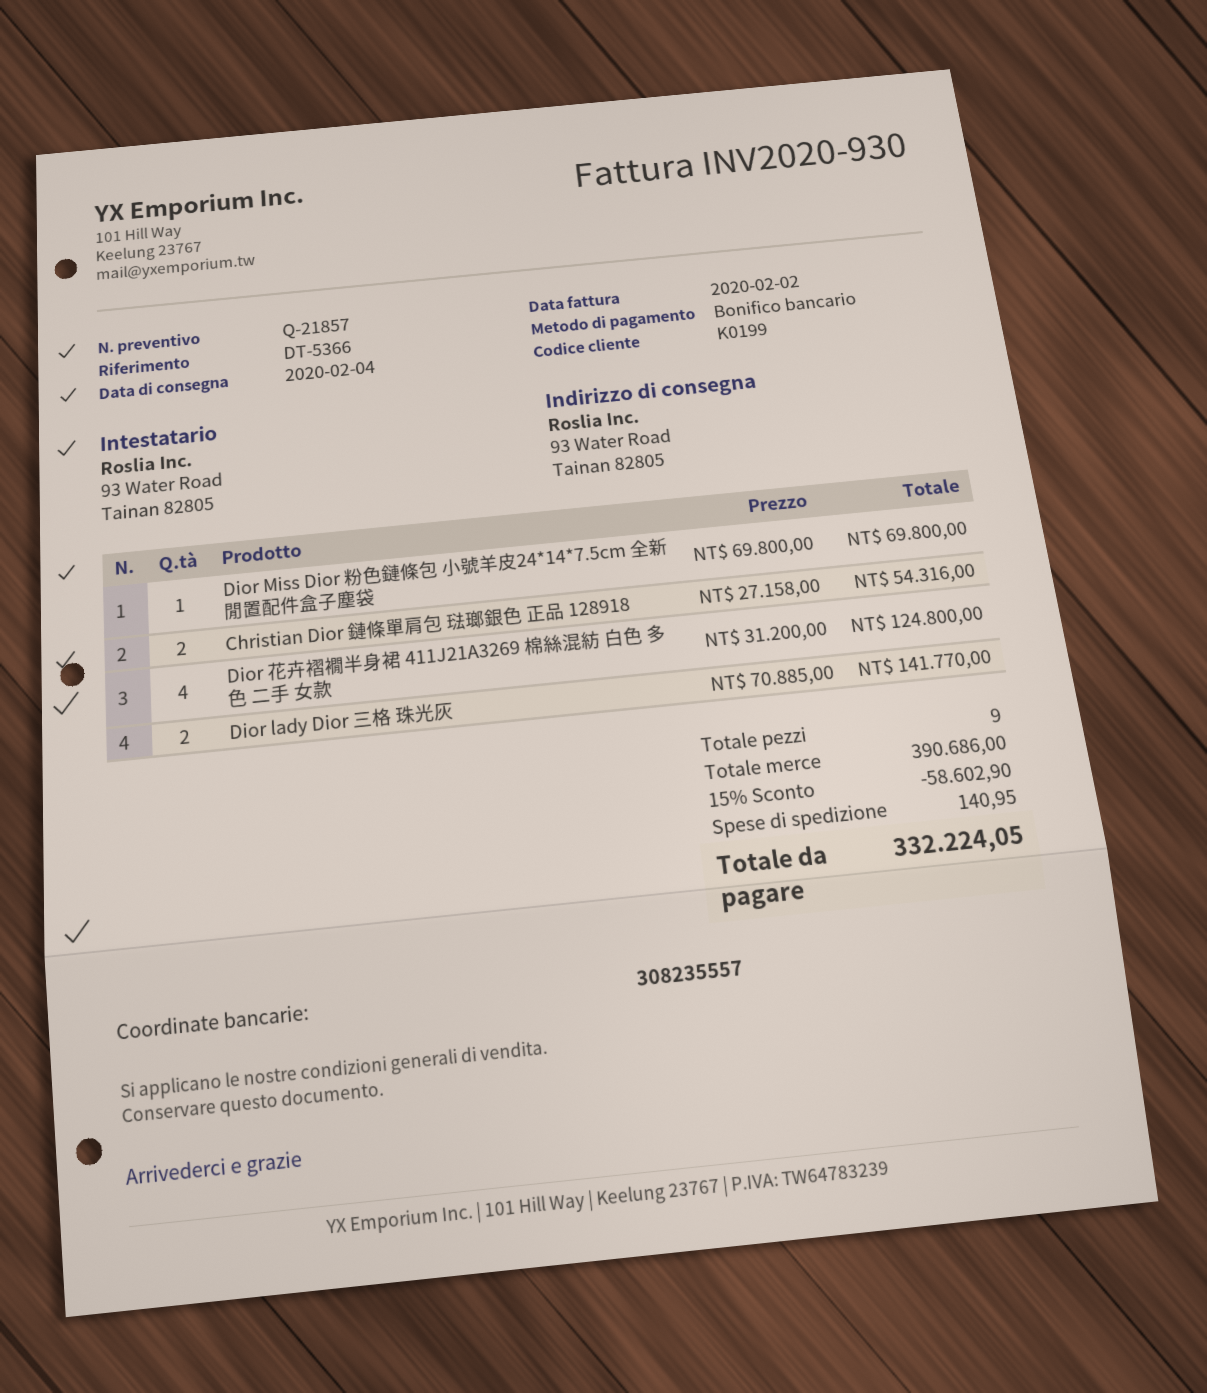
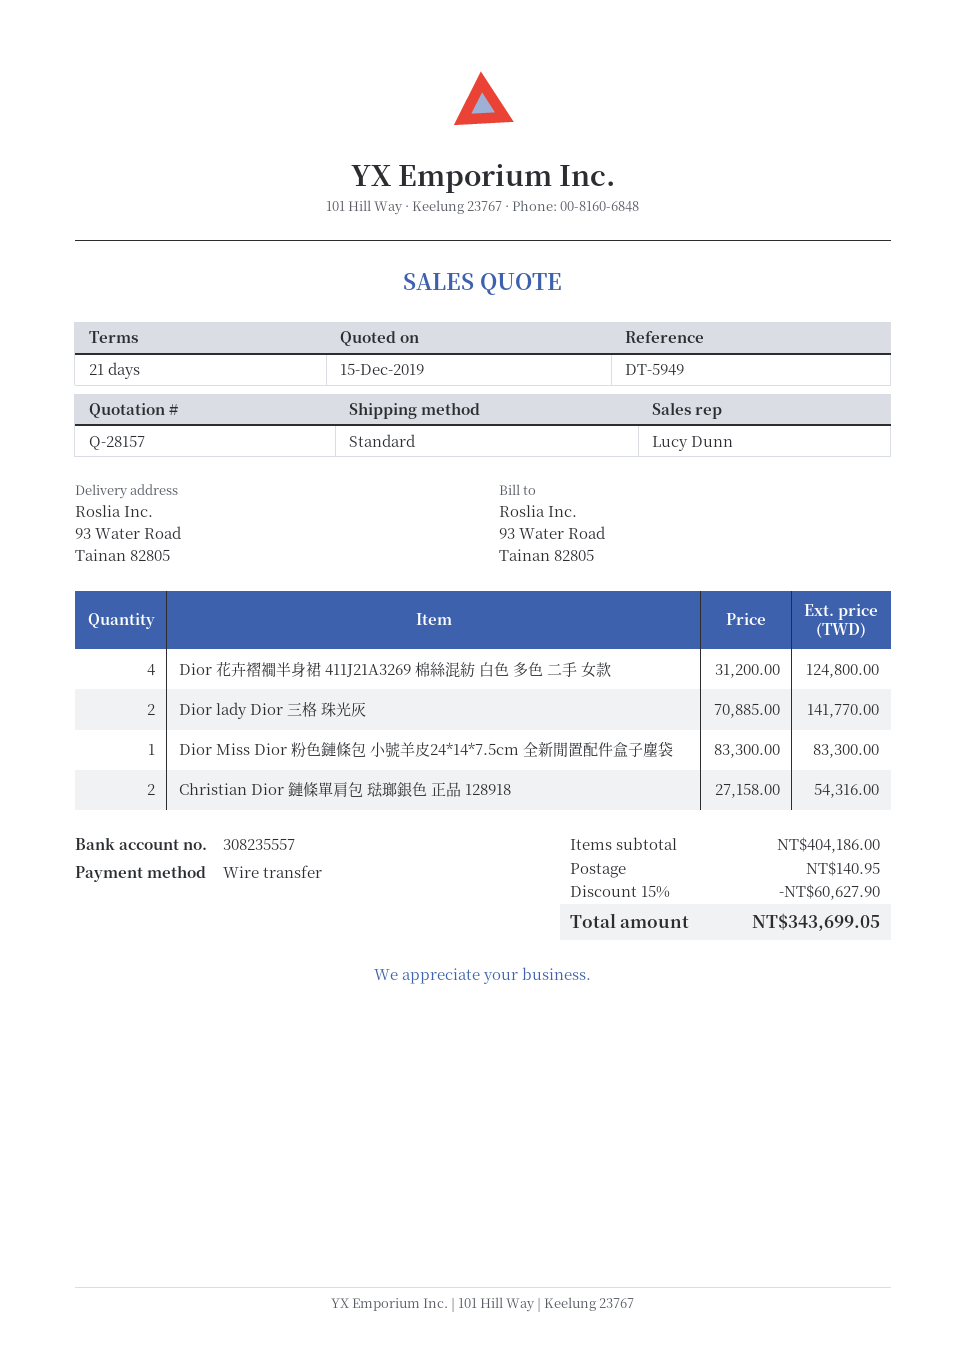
quote number: Q-21857 -> Q-28157
reference: DT-5366 -> DT-5949
Dior Miss Dior 粉色鏈條包 小號羊皮24*14*7.5cm 全新閒置配件盒子塵袋: 1 x 69800.00 = 69800.00 -> 1 x 83300.00 = 83300.00
subtotal: 390686.00 -> 404186.00
discount: 15% = 58602.90 -> 15% = 60627.90
total: 332224.05 -> 343699.05

